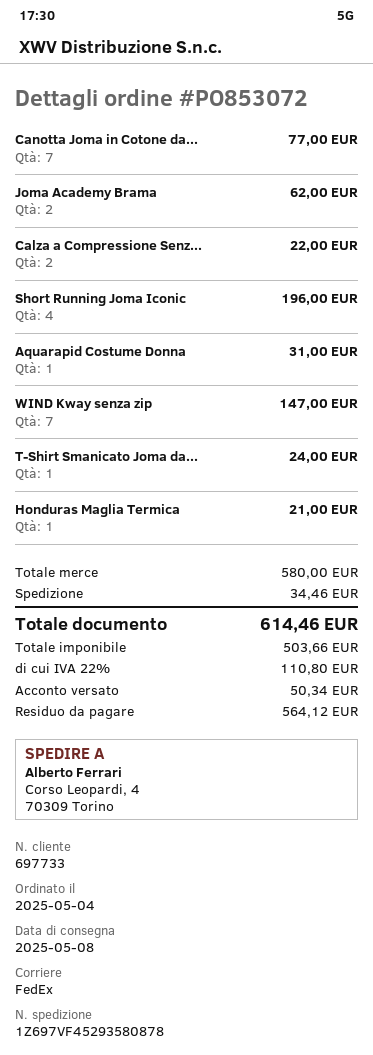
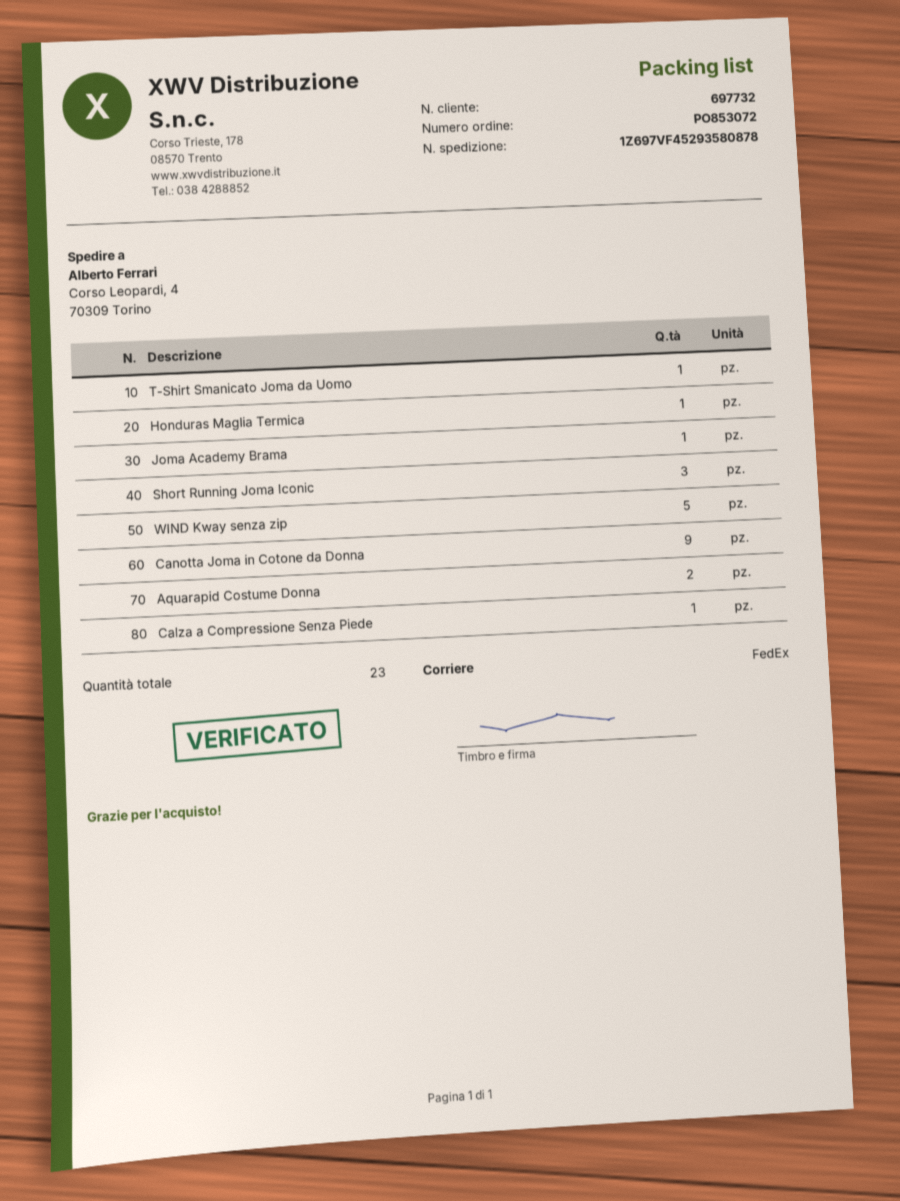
customer number: 697733 -> 697732
Canotta Joma in Cotone da...: 7 -> 9
Joma Academy Brama: 2 -> 1
Calza a Compressione Senz...: 2 -> 1
Short Running Joma Iconic: 4 -> 3
Aquarapid Costume Donna: 1 -> 2
WIND Kway senza zip: 7 -> 5

